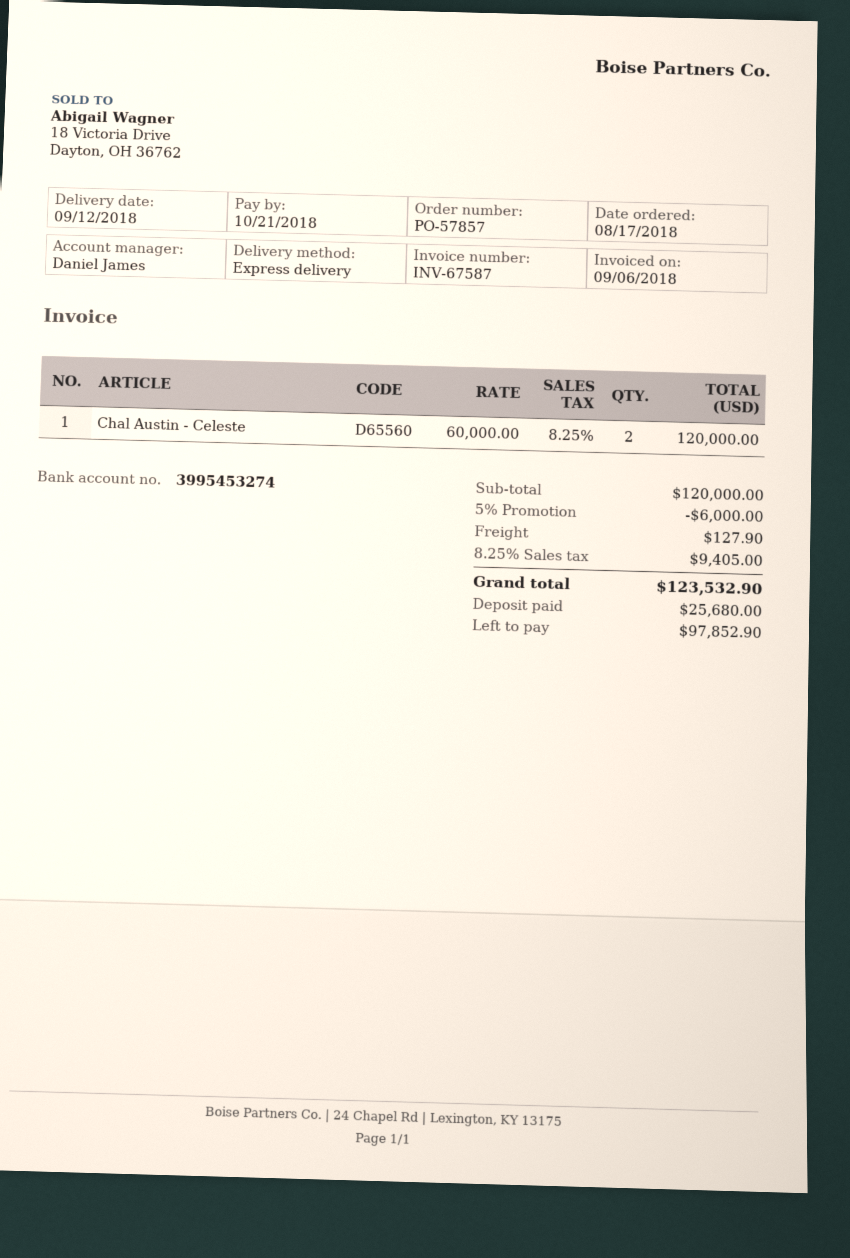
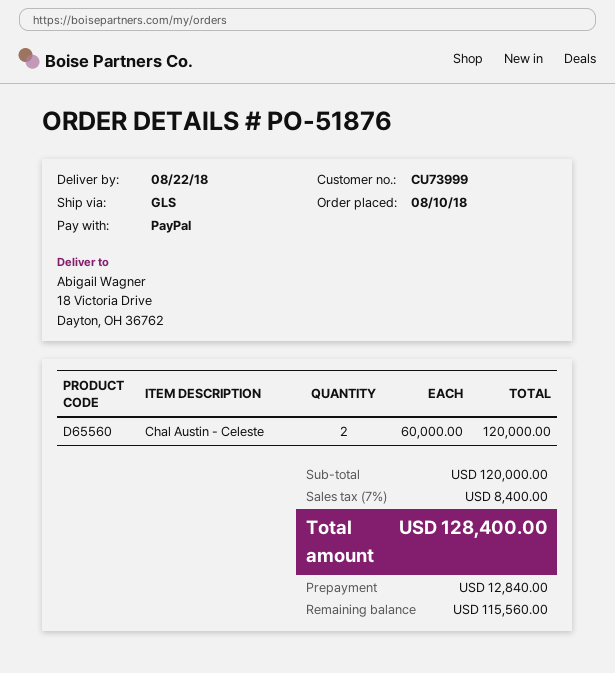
order number: PO-57857 -> PO-51876
order date: 2018-08-17 -> 2018-08-10
delivery date: 2018-09-12 -> 2018-08-22
shipping method: express -> GLS
discount: 5% = 6000.00 -> none
shipping: 127.90 -> none
tax: 8.25% = 9405.00 -> 7% = 8400.00
total: 123532.90 -> 128400.00
deposit: 25680.00 -> 12840.00
balance: 97852.90 -> 115560.00

